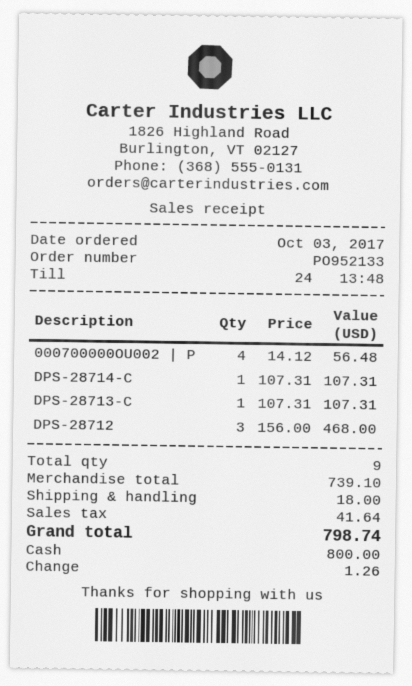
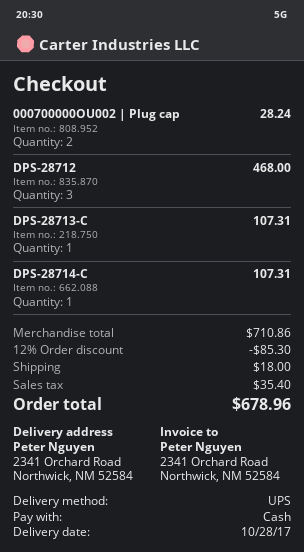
000700000OU002 | P: 4 for 56.48 -> 2 for 28.24
subtotal: 739.10 -> 710.86
discount: none -> 12% = 85.30
tax: 41.64 -> 35.40
total: 798.74 -> 678.96

